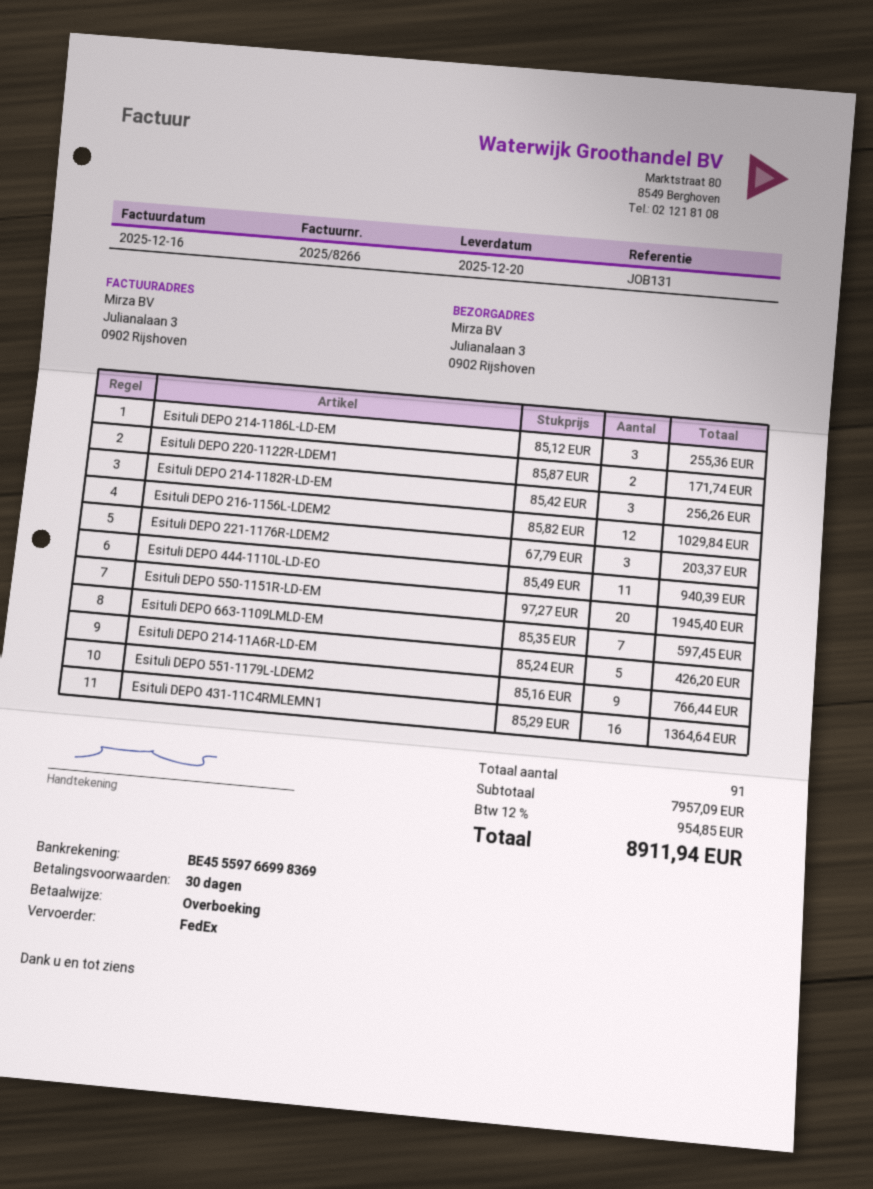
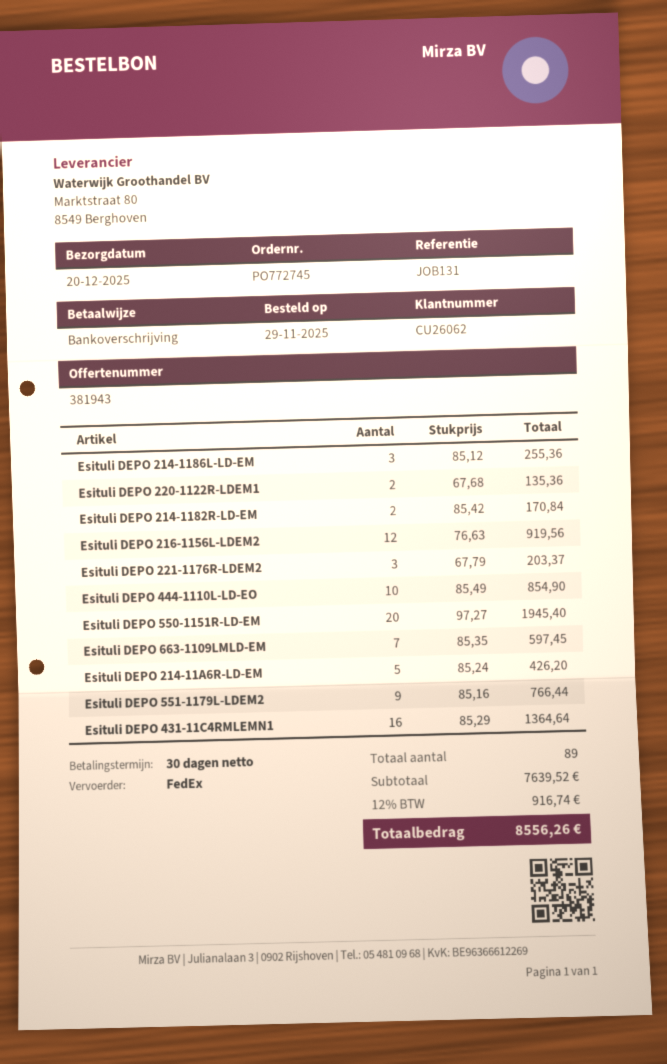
Esituli DEPO 220-1122R-LDEM1: 2 x 85.87 = 171.74 -> 2 x 67.68 = 135.36
Esituli DEPO 214-1182R-LD-EM: 3 x 85.42 = 256.26 -> 2 x 85.42 = 170.84
Esituli DEPO 216-1156L-LDEM2: 12 x 85.82 = 1029.84 -> 12 x 76.63 = 919.56
Esituli DEPO 444-1110L-LD-EO: 11 x 85.49 = 940.39 -> 10 x 85.49 = 854.90
total quantity: 91 -> 89
subtotal: 7957.09 -> 7639.52
tax: 12% = 954.85 -> 12% = 916.74
total: 8911.94 -> 8556.26

